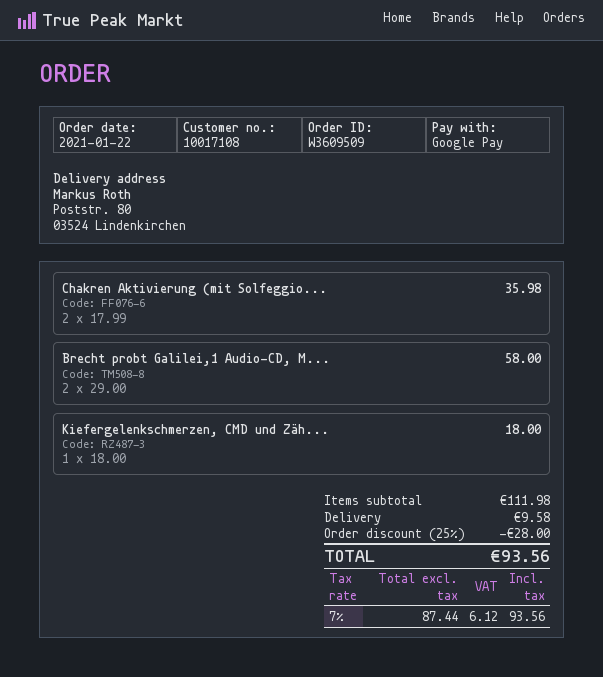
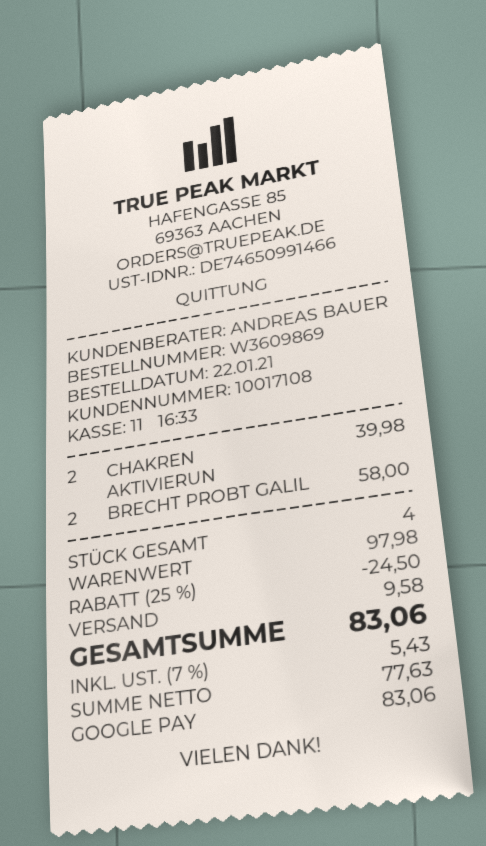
order number: W3609509 -> W3609869
Chakren Aktivierung (mit Solfeggio...: 2 for 35.98 -> 2 for 39.98
Kiefergelenkschmerzen, CMD und Zäh...: 1 for 18.00 -> none
subtotal: 111.98 -> 97.98
discount: 25% = 28.00 -> 25% = 24.50
net: 87.44 -> 77.63
tax: 7% = 6.12 -> 7% = 5.43
total: 93.56 -> 83.06

